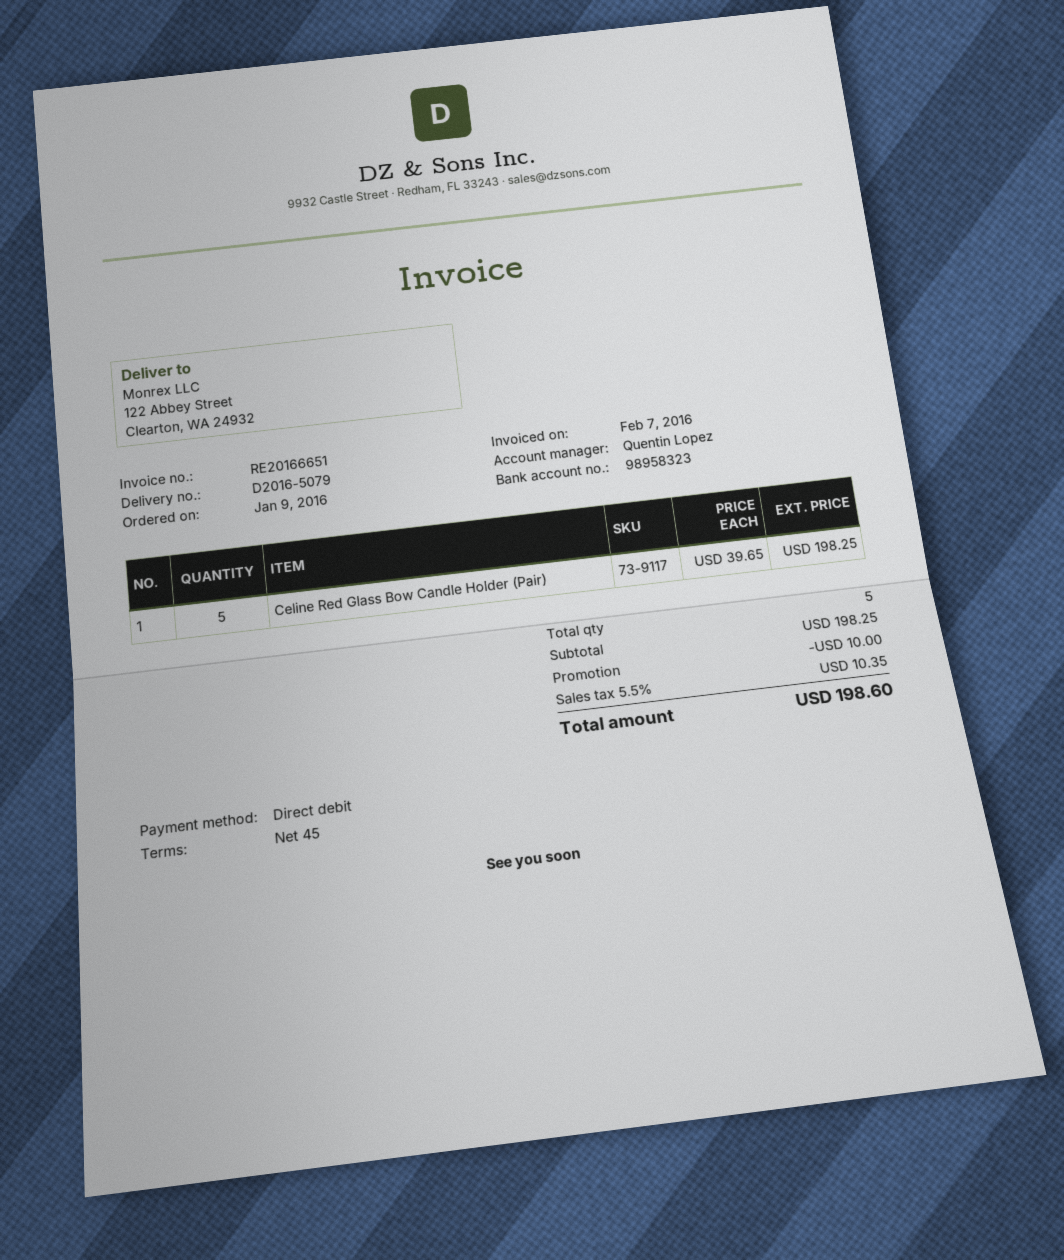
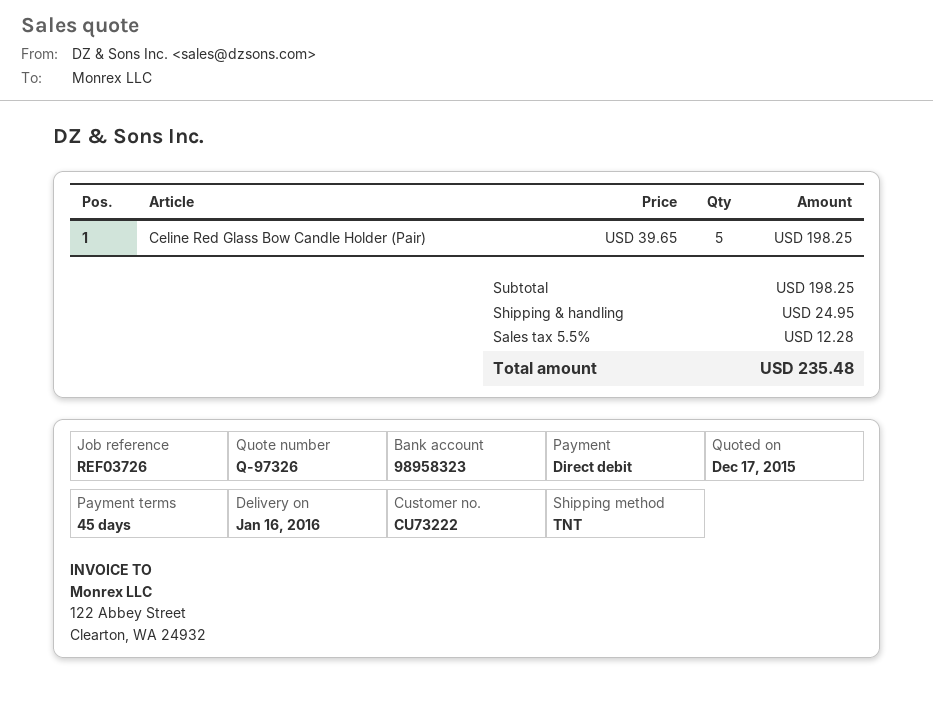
discount: 10.00 -> none
shipping: none -> 24.95
tax: 5.5% = 10.35 -> 5.5% = 12.28
total: 198.60 -> 235.48

